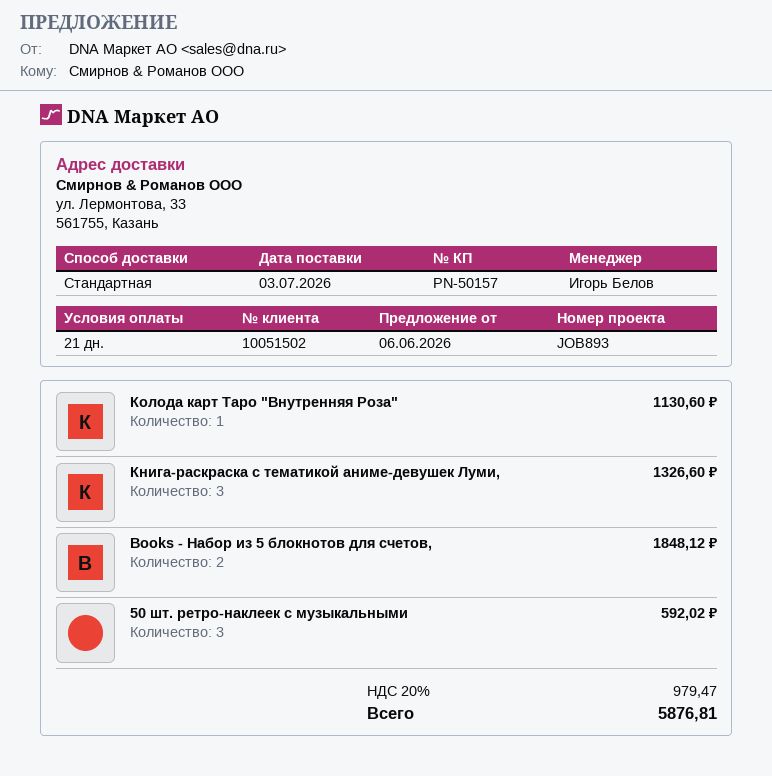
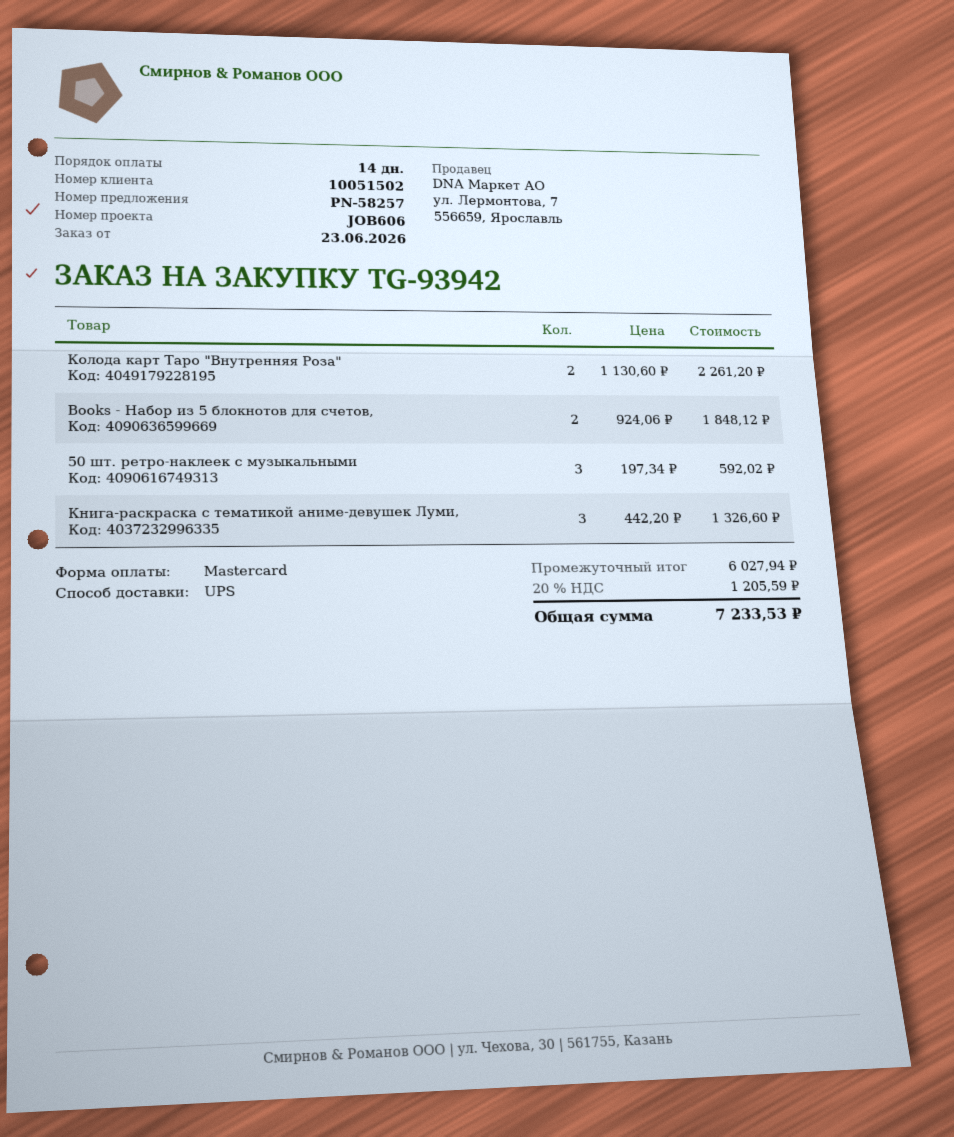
quote number: PN-50157 -> PN-58257
payment terms: 21 days -> 14 days
reference: JOB893 -> JOB606
shipping method: standard -> UPS
Колода карт Таро "Внутренняя Роза": 1 for 1130.60 -> 2 for 2261.20
tax: 20% = 979.47 -> 20% = 1205.59
total: 5876.81 -> 7233.53

